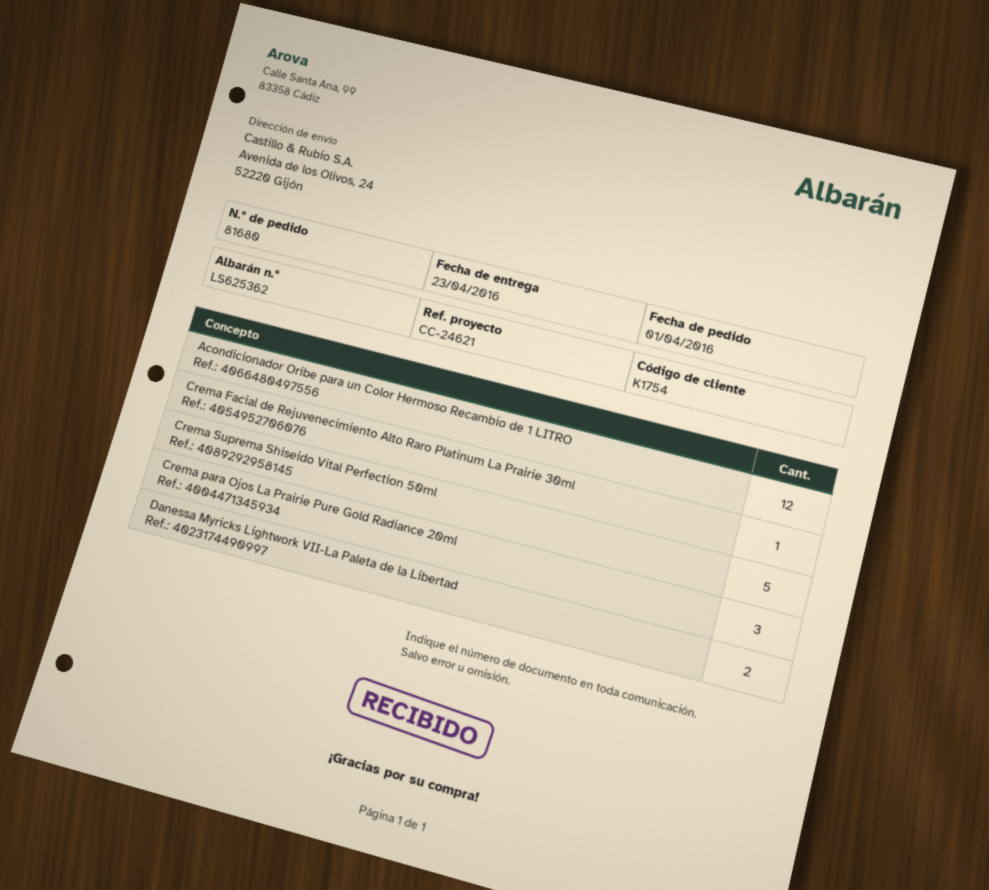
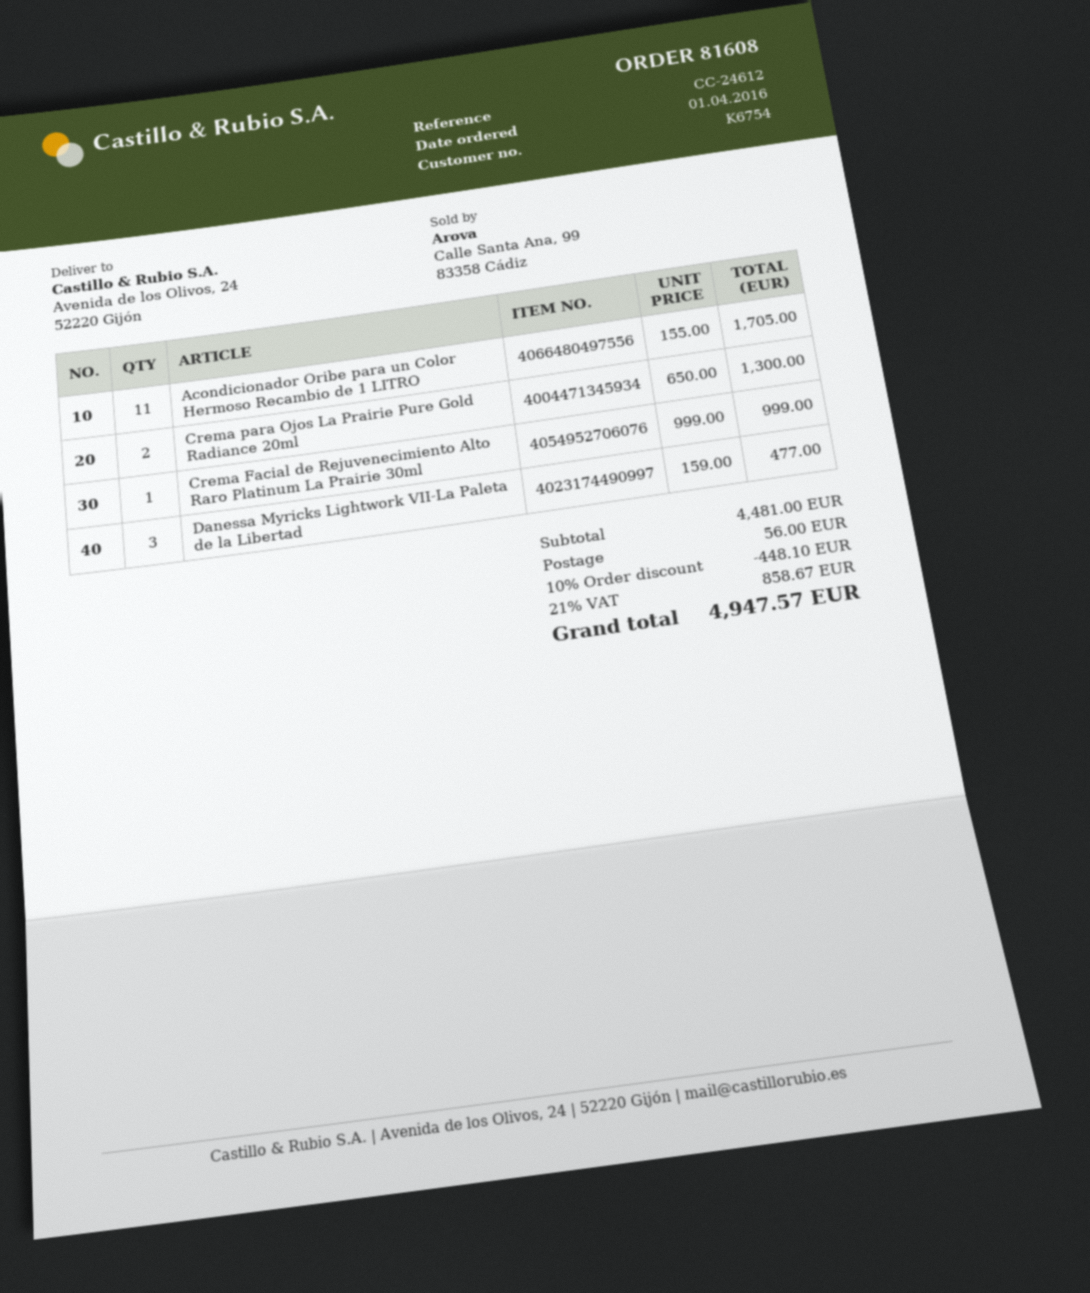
order number: 81680 -> 81608
customer number: K1754 -> K6754
reference: CC-24621 -> CC-24612
Acondicionador Oribe para un Color Hermoso Recambio de 1 LITRO: 12 -> 11
Crema Suprema Shiseido Vital Perfection 50ml: 5 -> none
Crema para Ojos La Prairie Pure Gold Radiance 20ml: 3 -> 2
Danessa Myricks Lightwork VII-La Paleta de la Libertad: 2 -> 3

